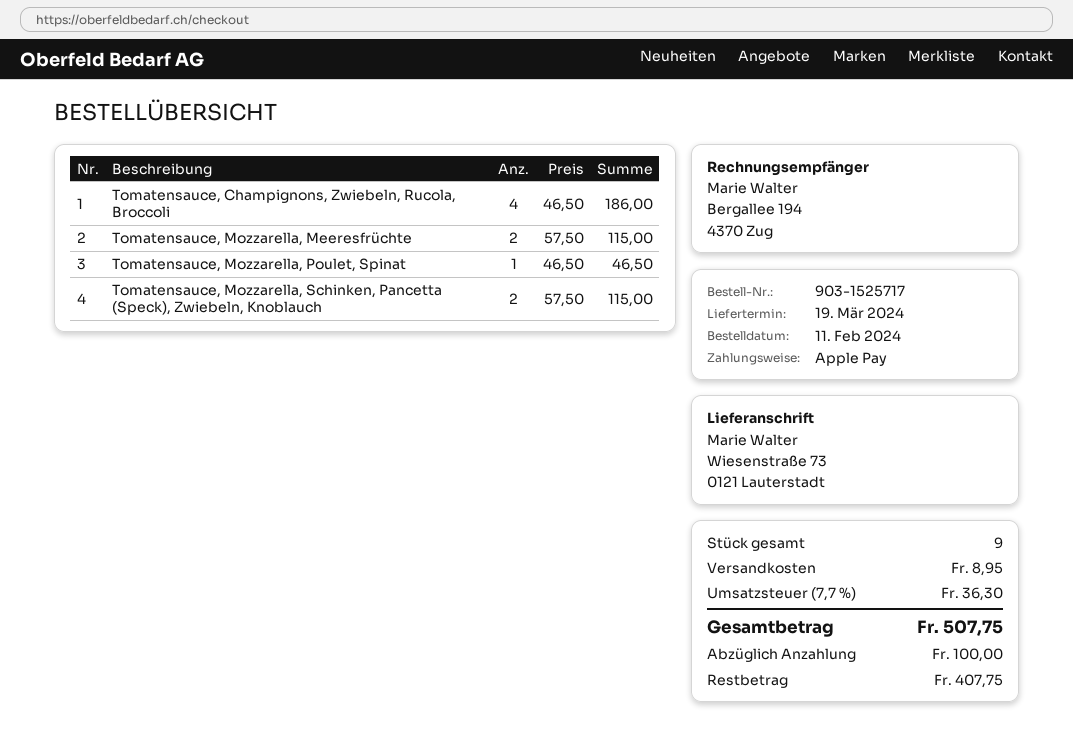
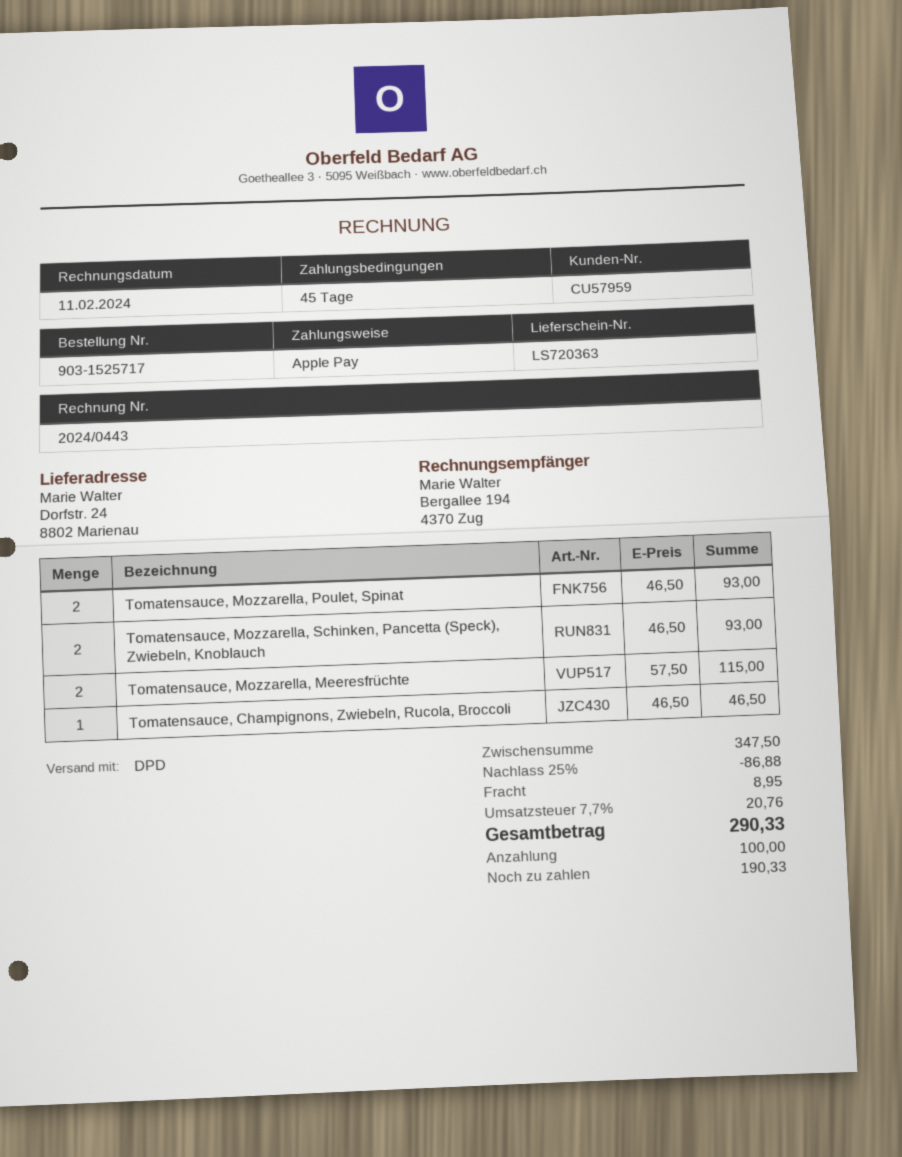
ship to: Wiesenstraße 73, 0121 Lauterstadt -> Dorfstr. 24, 8802 Marienau
Tomatensauce, Champignons, Zwiebeln, Rucola, Broccoli: 4 x 46.50 = 186.00 -> 1 x 46.50 = 46.50
Tomatensauce, Mozzarella, Poulet, Spinat: 1 x 46.50 = 46.50 -> 2 x 46.50 = 93.00
Tomatensauce, Mozzarella, Schinken, Pancetta (Speck), Zwiebeln, Knoblauch: 2 x 57.50 = 115.00 -> 2 x 46.50 = 93.00
discount: none -> 25% = 86.88
tax: 7.7% = 36.30 -> 7.7% = 20.76
total: 507.75 -> 290.33
balance: 407.75 -> 190.33

